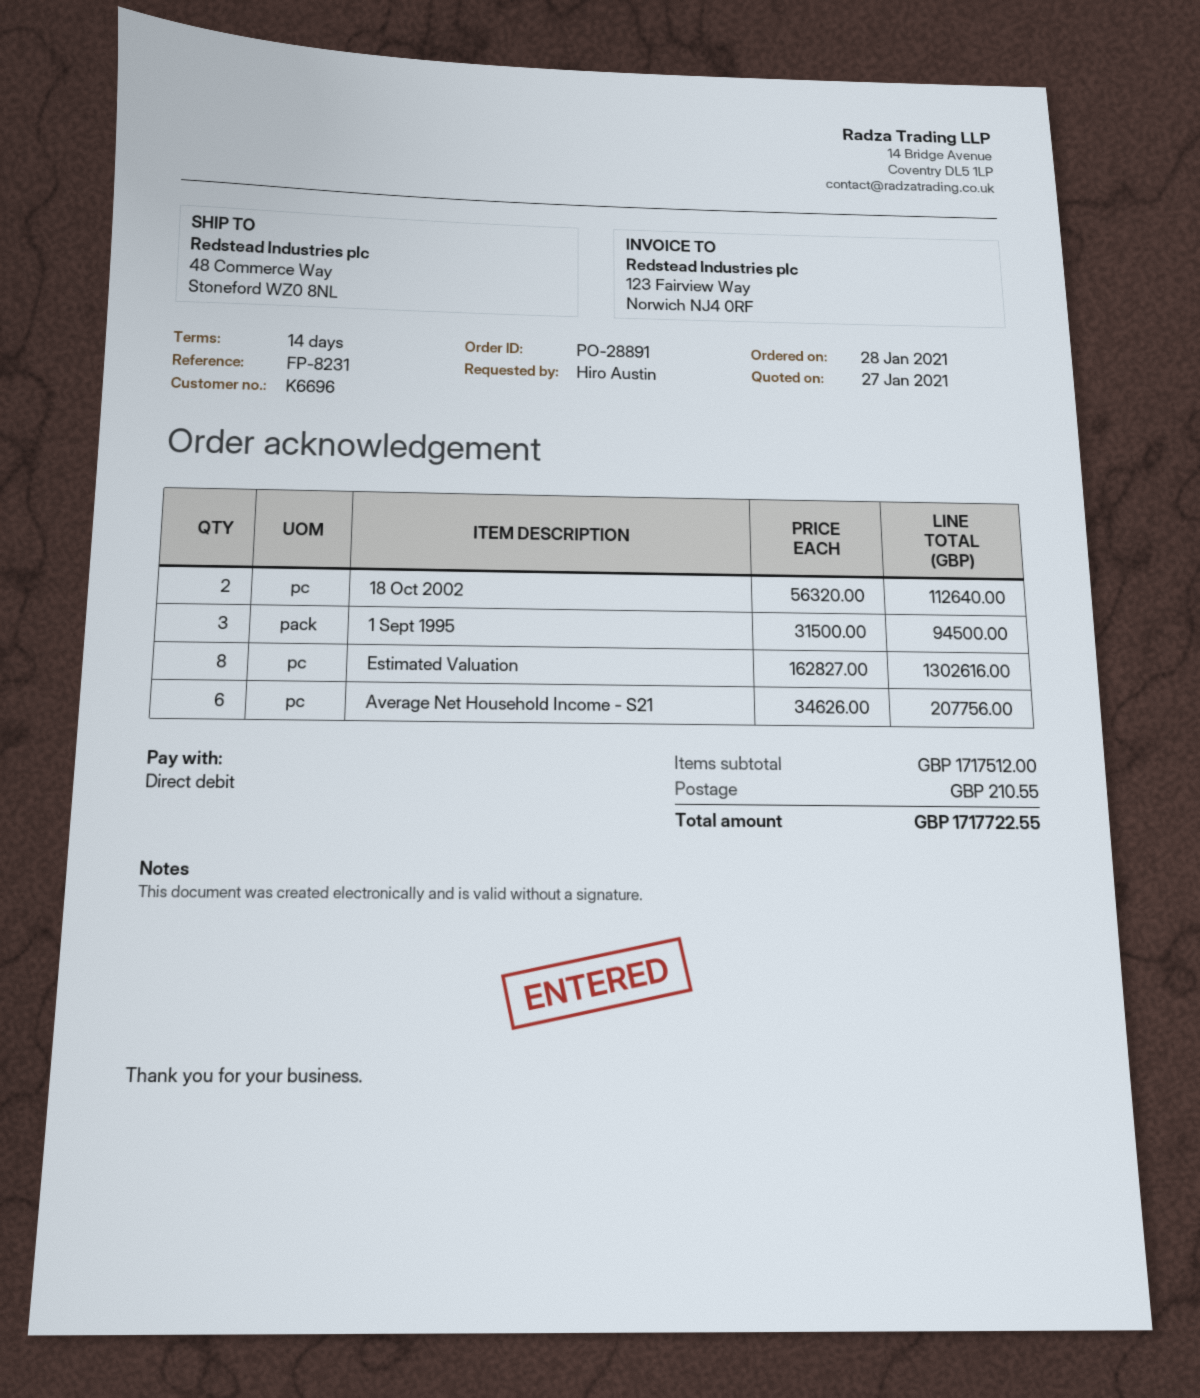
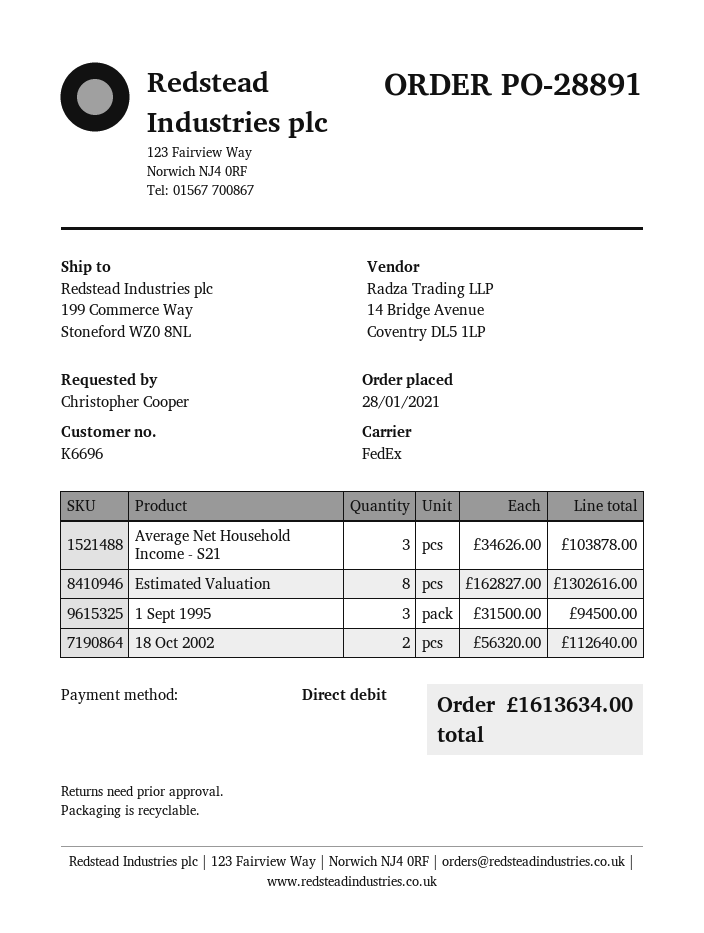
ordered by: Hiro Austin -> Christopher Cooper
ship to: 48 Commerce Way, Stoneford WZ0 8NL -> 199 Commerce Way, Stoneford WZ0 8NL
Average Net Household Income - S21: 6 x 34626.00 = 207756.00 -> 3 x 34626.00 = 103878.00
shipping: 210.55 -> none
total: 1717722.55 -> 1613634.00

